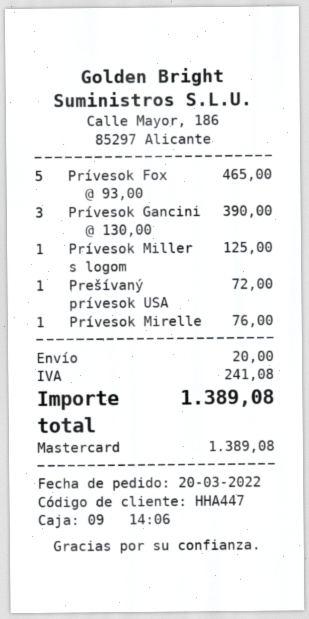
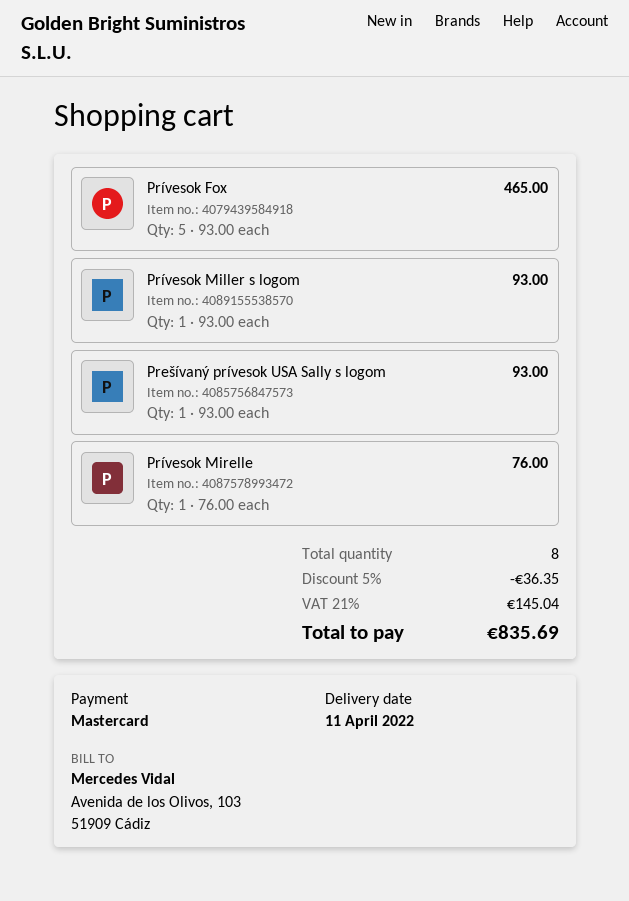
Prívesok Gancini: 3 x 130.00 = 390.00 -> none
Prívesok Miller s logom: 1 x 125.00 = 125.00 -> 1 x 93.00 = 93.00
Prešívaný prívesok USA: 1 x 72.00 = 72.00 -> 1 x 93.00 = 93.00
discount: none -> 5% = 36.35
shipping: 20.00 -> none
tax: 241.08 -> 145.04
total: 1389.08 -> 835.69

